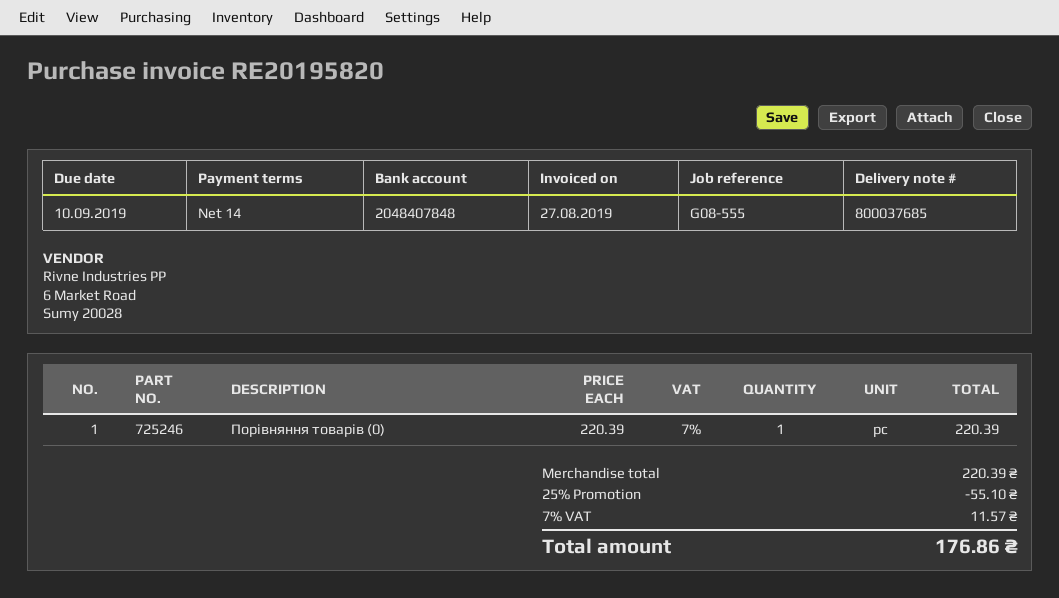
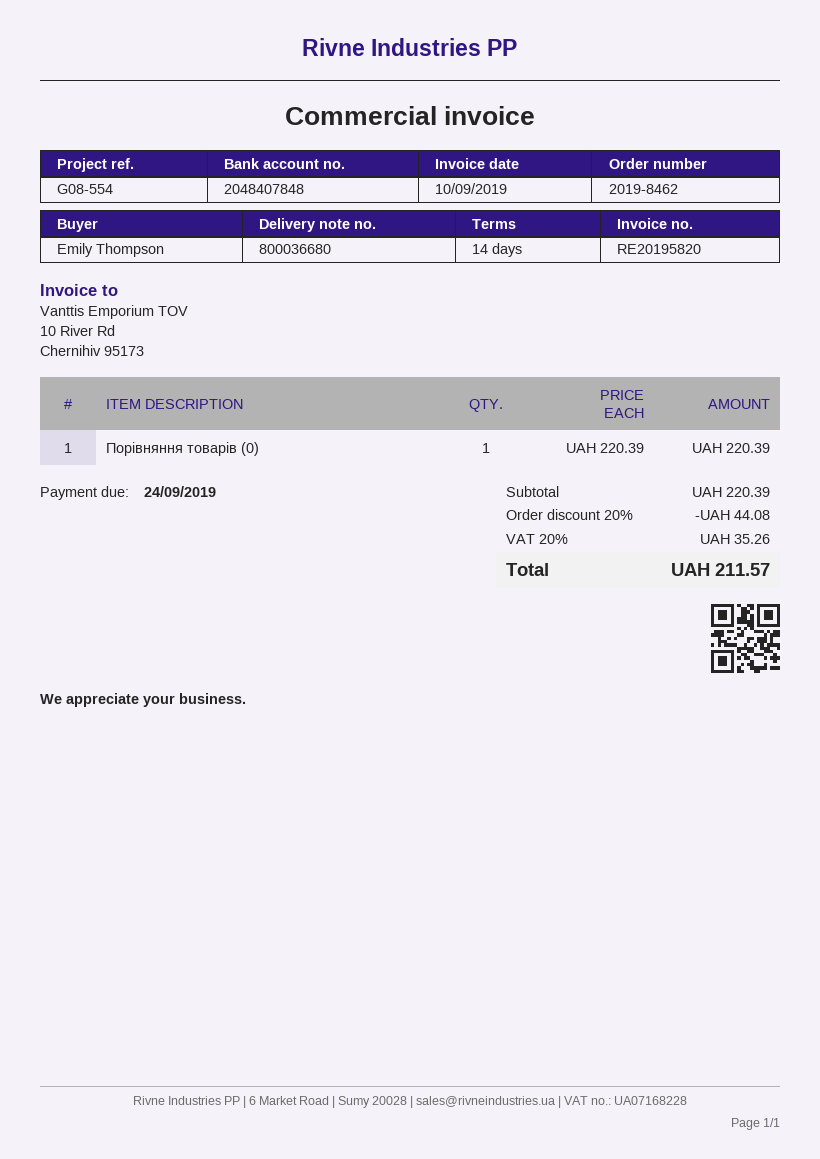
delivery note number: 800037685 -> 800036680
invoice date: 2019-08-27 -> 2019-09-10
due date: 2019-09-10 -> 2019-09-24
reference: G08-555 -> G08-554
discount: 25% = 55.10 -> 20% = 44.08
tax: 7% = 11.57 -> 20% = 35.26
total: 176.86 -> 211.57

